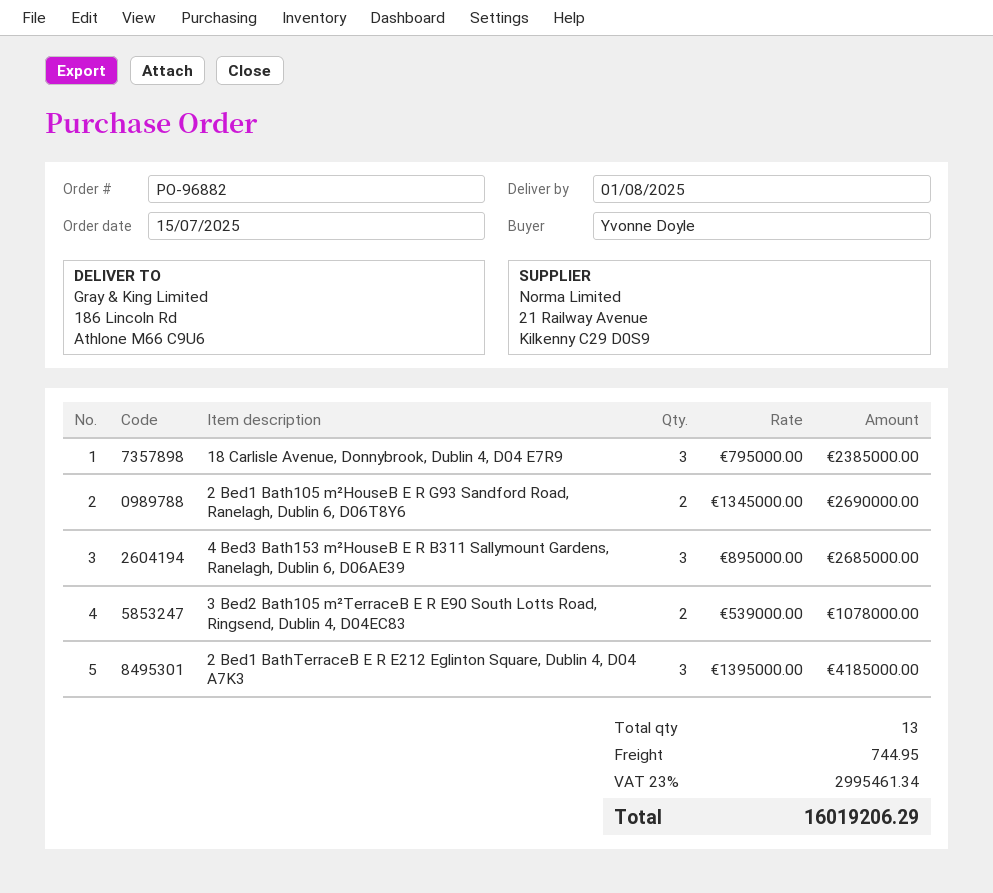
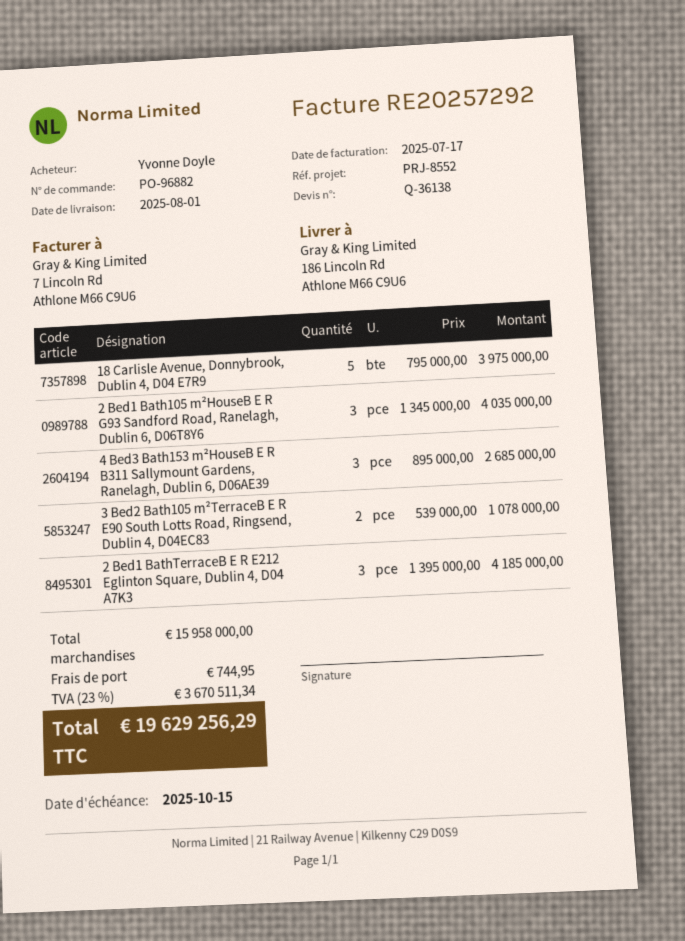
18 Carlisle Avenue, Donnybrook, Dublin 4, D04 E7R9: 3 x 795000.00 = 2385000.00 -> 5 x 795000.00 = 3975000.00
2 Bed1 Bath105 m²HouseB E R G93 Sandford Road, Ranelagh, Dublin 6, D06T8Y6: 2 x 1345000.00 = 2690000.00 -> 3 x 1345000.00 = 4035000.00
tax: 23% = 2995461.34 -> 23% = 3670511.34
total: 16019206.29 -> 19629256.29

